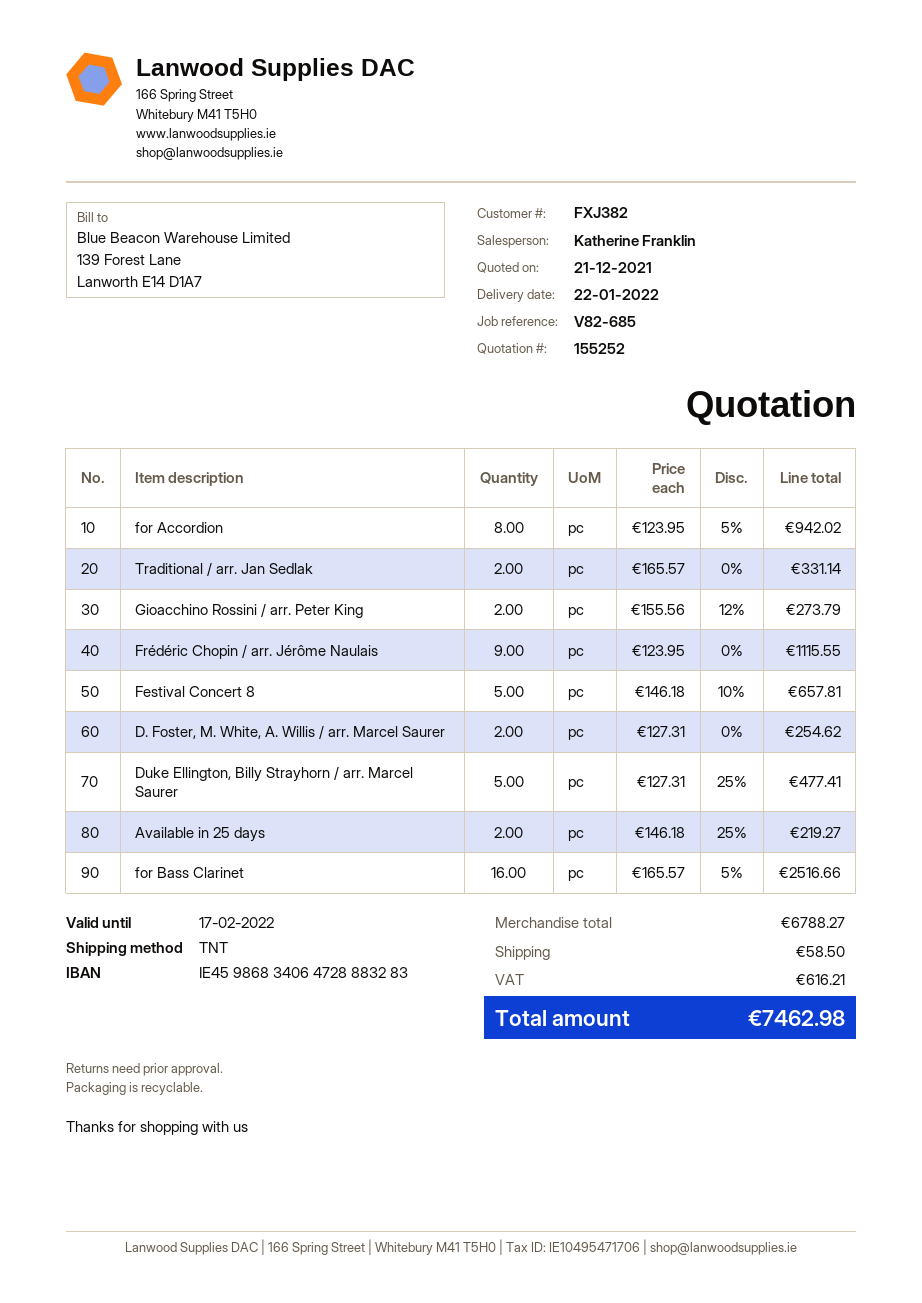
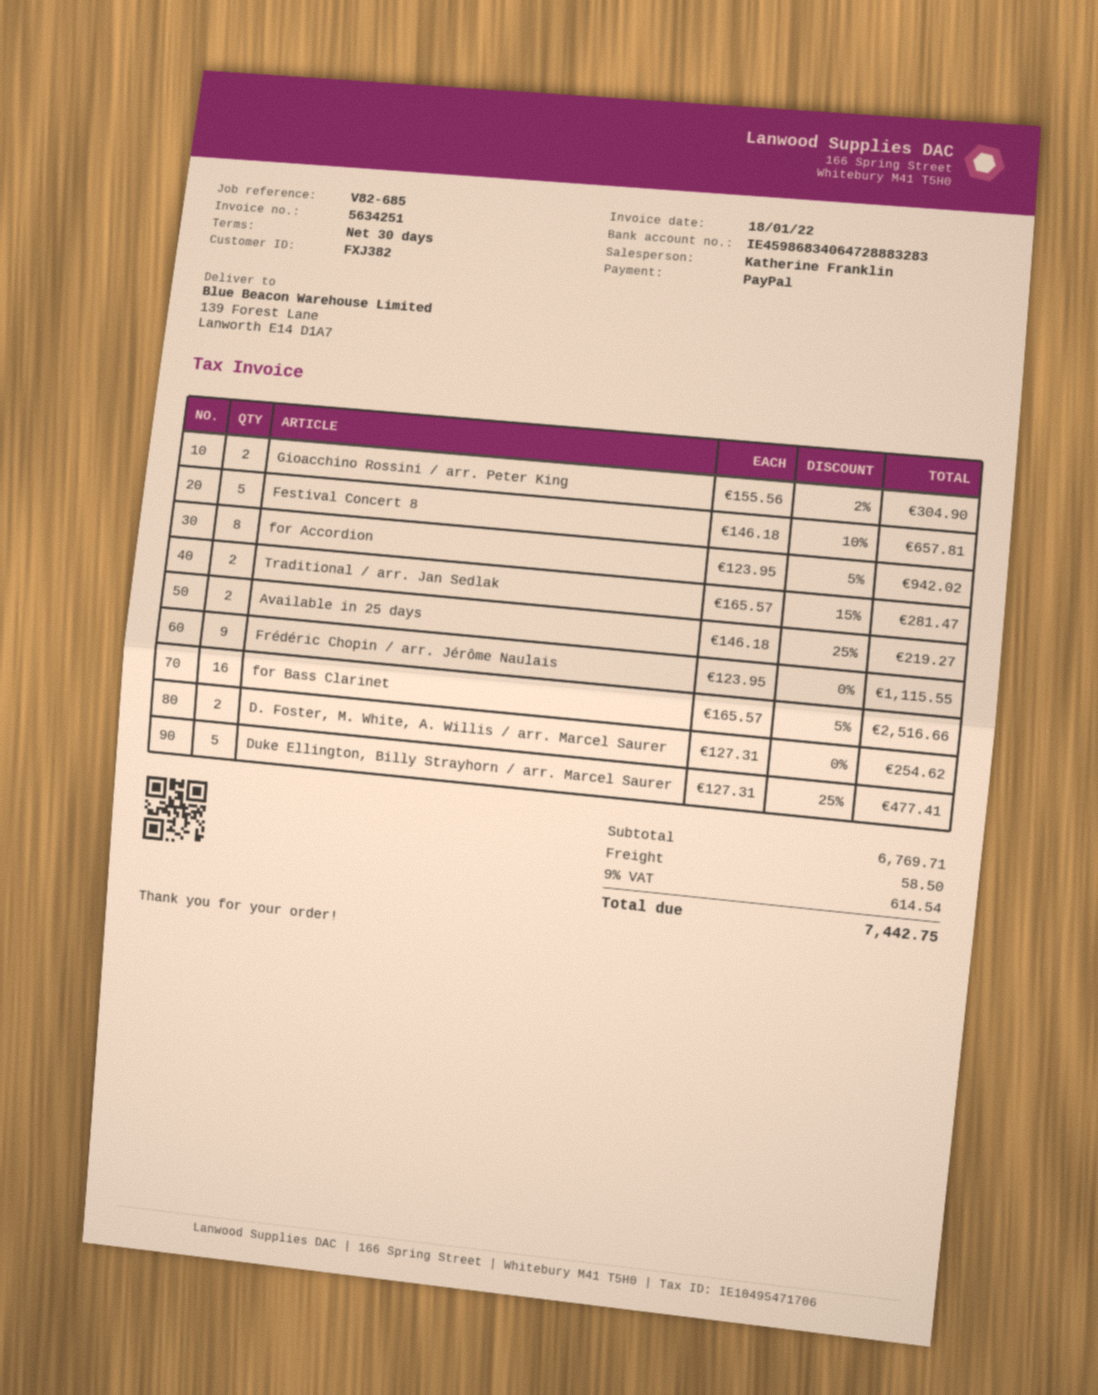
Traditional / arr. Jan Sedlak: 2 x 165.57 = 331.14 -> 2 x 165.57 - 15% = 281.47
Gioacchino Rossini / arr. Peter King: 2 x 155.56 - 12% = 273.79 -> 2 x 155.56 - 2% = 304.90
subtotal: 6788.27 -> 6769.71
tax: 616.21 -> 614.54
total: 7462.98 -> 7442.75

